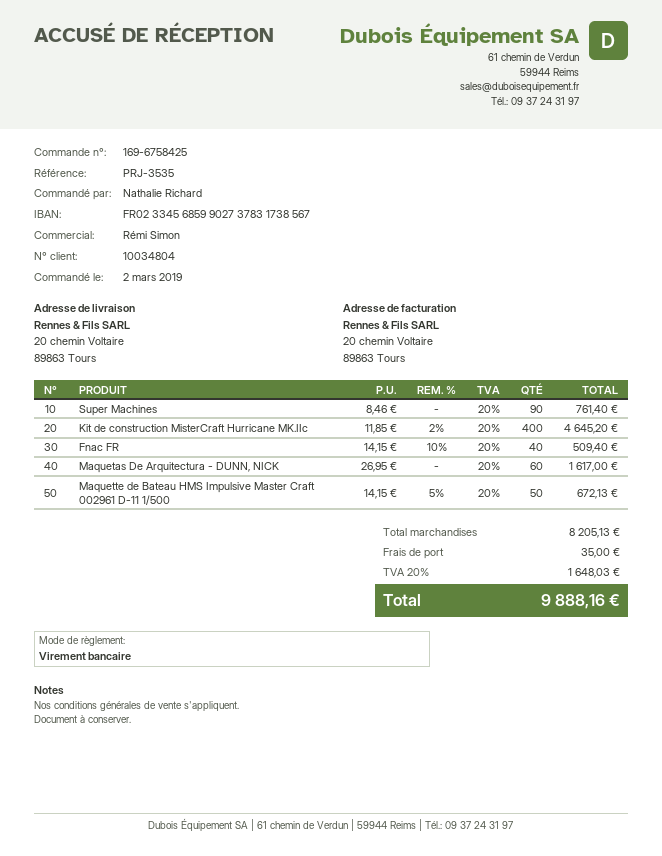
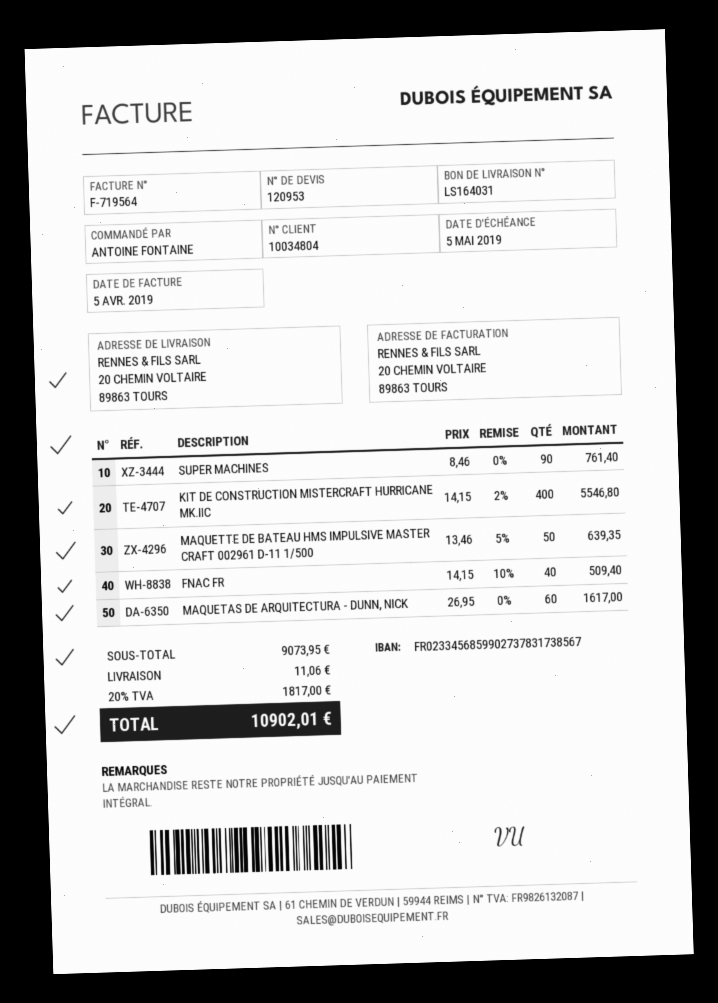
ordered by: Nathalie Richard -> ANTOINE FONTAINE
Kit de construction MisterCraft Hurricane MK.IIc: 400 x 11.85 - 2% = 4645.20 -> 400 x 14.15 - 2% = 5546.80
Maquette de Bateau HMS Impulsive Master Craft 002961 D-11 1/500: 50 x 14.15 - 5% = 672.13 -> 50 x 13.46 - 5% = 639.35
subtotal: 8205.13 -> 9073.95
shipping: 35.00 -> 11.06
tax: 20% = 1648.03 -> 20% = 1817.00
total: 9888.16 -> 10902.01

